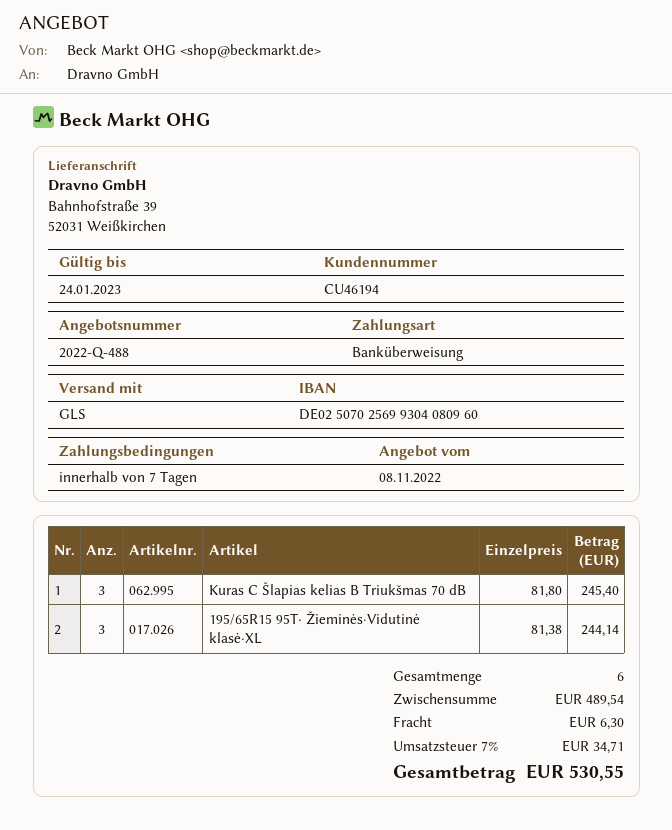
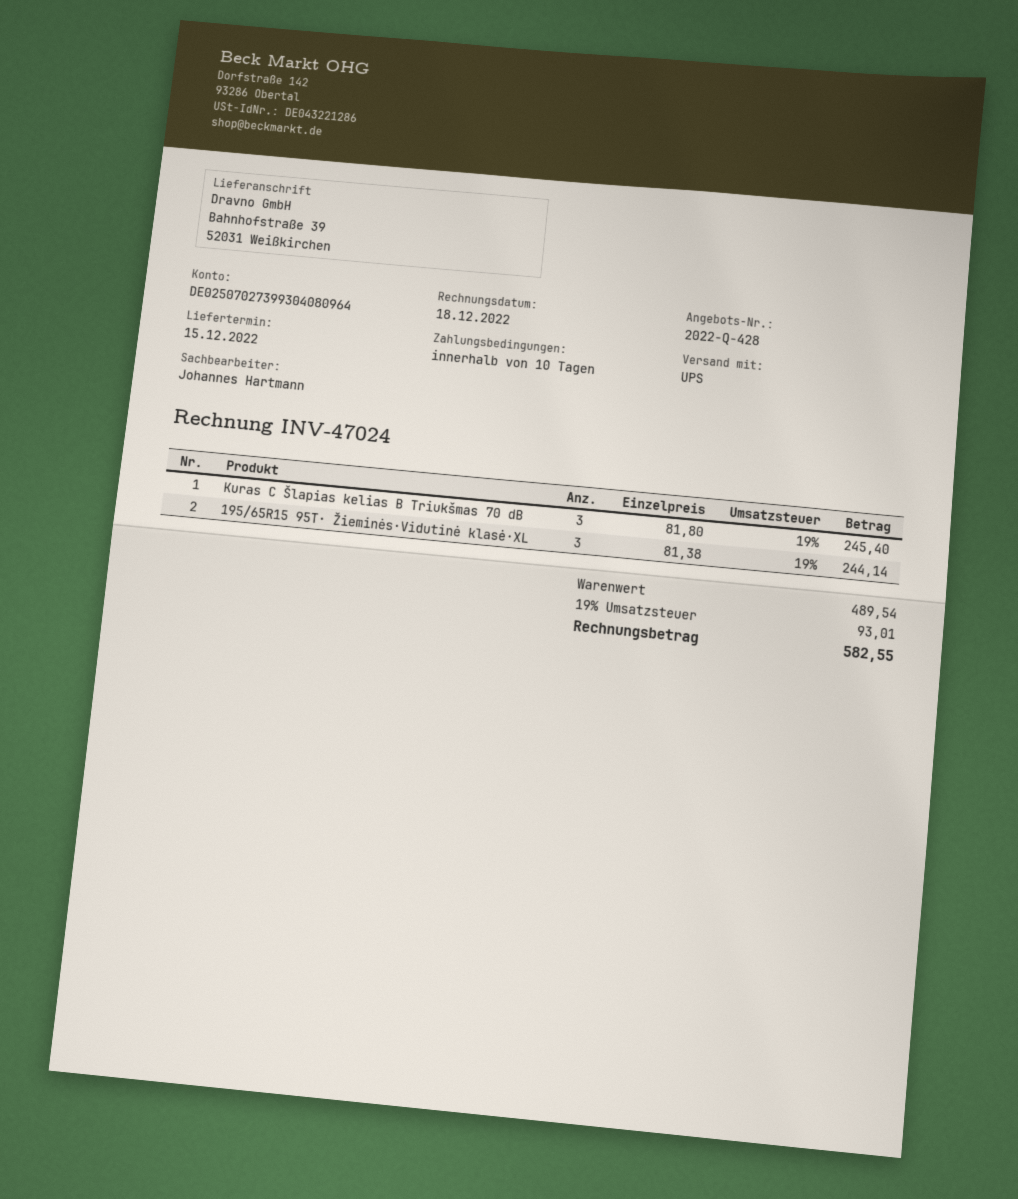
quote number: 2022-Q-488 -> 2022-Q-428
payment terms: 7 days -> 10 days
bank account: DE02507025699304080960 -> DE02507027399304080964
shipping method: GLS -> UPS
shipping: 6.30 -> none
tax: 7% = 34.71 -> 19% = 93.01
total: 530.55 -> 582.55

